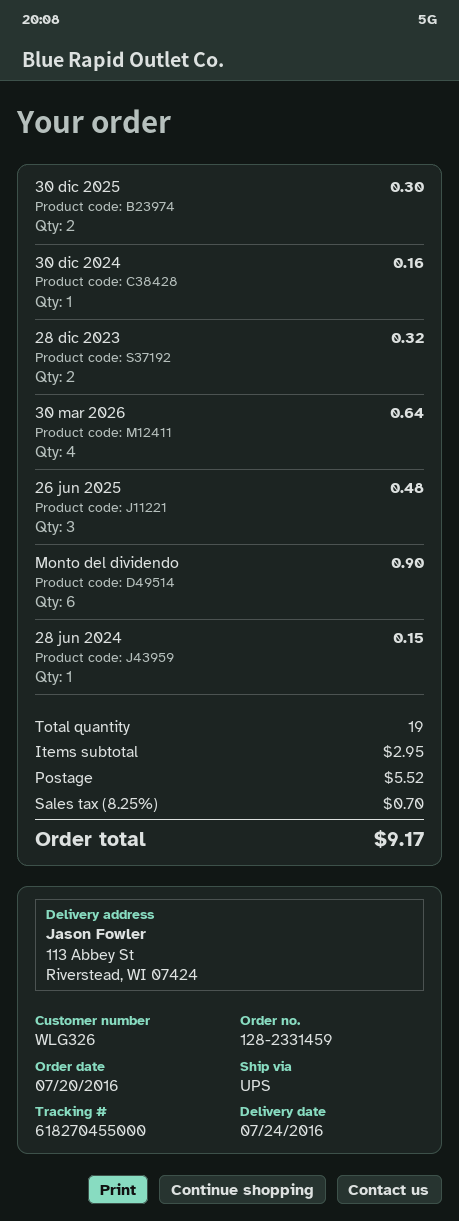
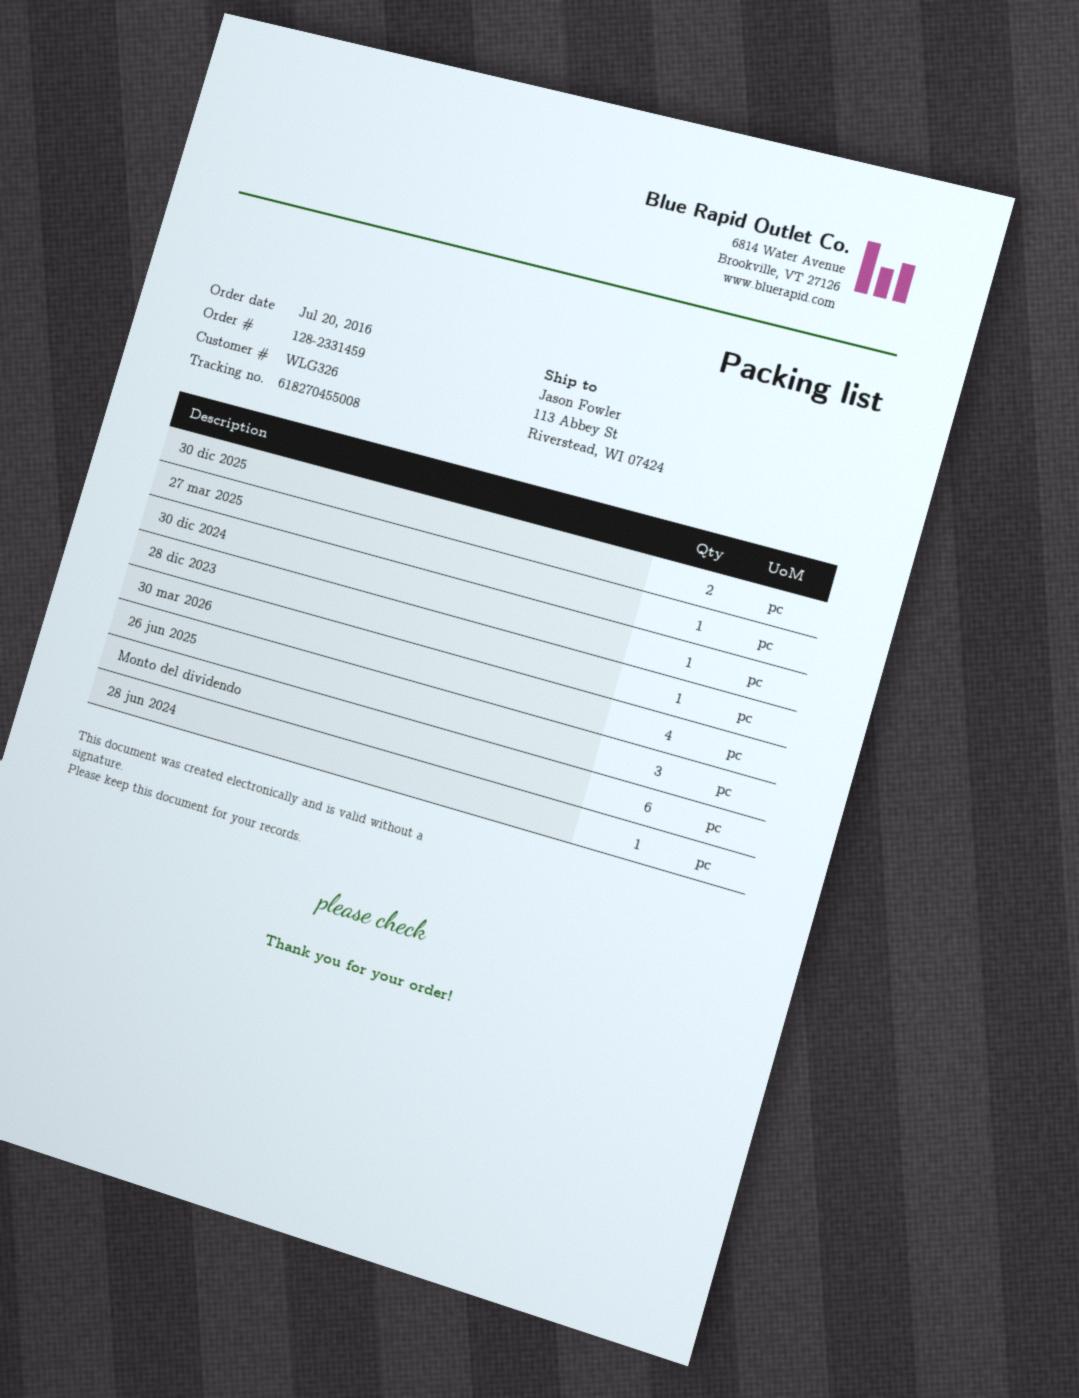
tracking number: 618270455000 -> 618270455008
28 dic 2023: 2 -> 1
27 mar 2025: none -> 1

